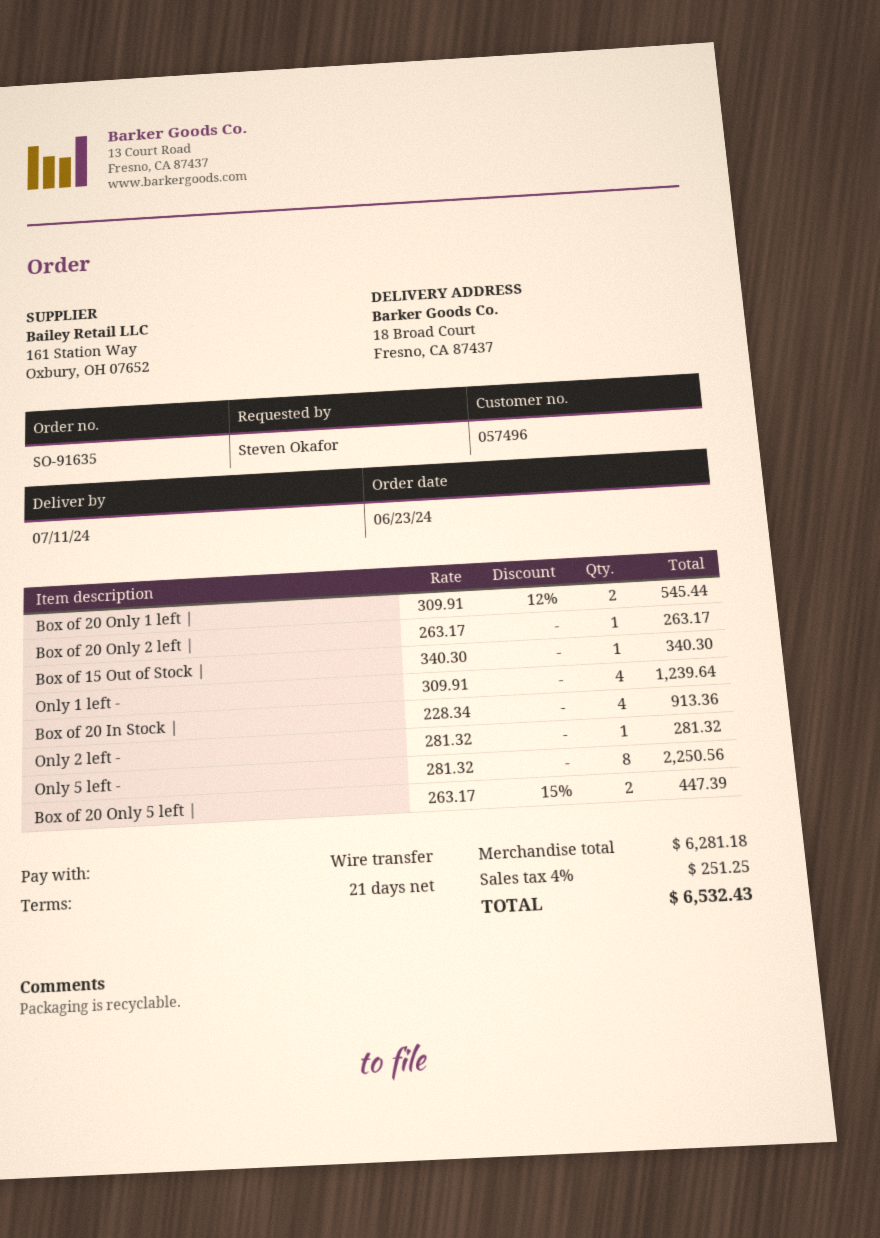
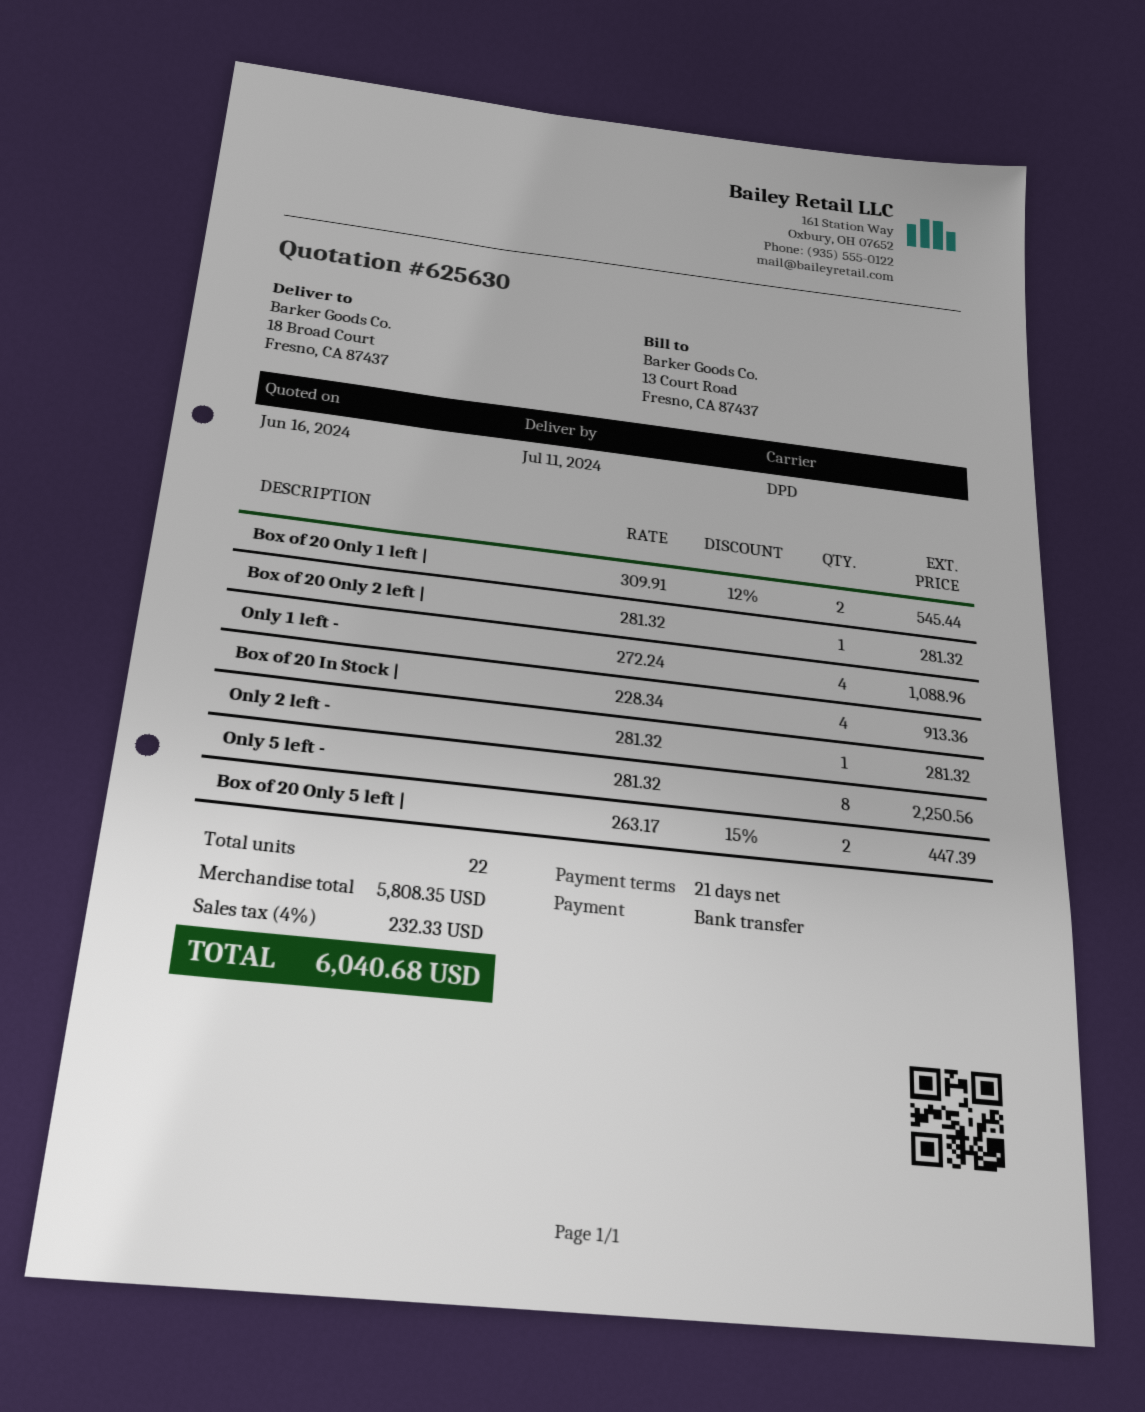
Box of 20 Only 2 left |: 1 x 263.17 = 263.17 -> 1 x 281.32 = 281.32
Box of 15 Out of Stock |: 1 x 340.30 = 340.30 -> none
Only 1 left -: 4 x 309.91 = 1239.64 -> 4 x 272.24 = 1088.96
subtotal: 6281.18 -> 5808.35
tax: 4% = 251.25 -> 4% = 232.33
total: 6532.43 -> 6040.68

